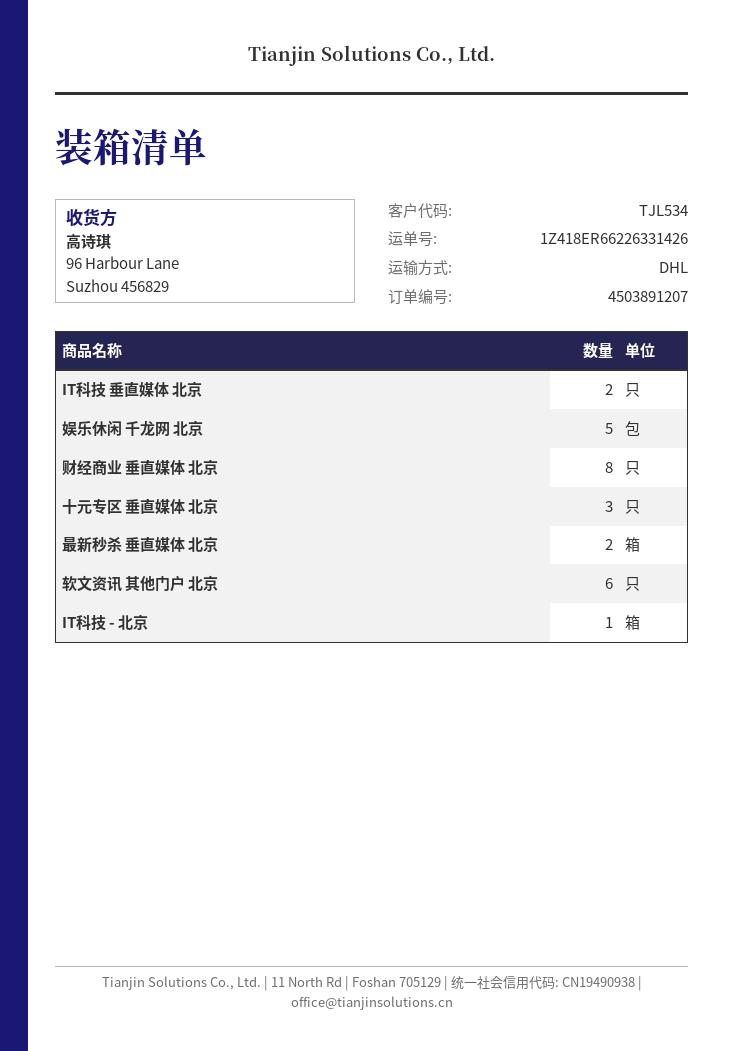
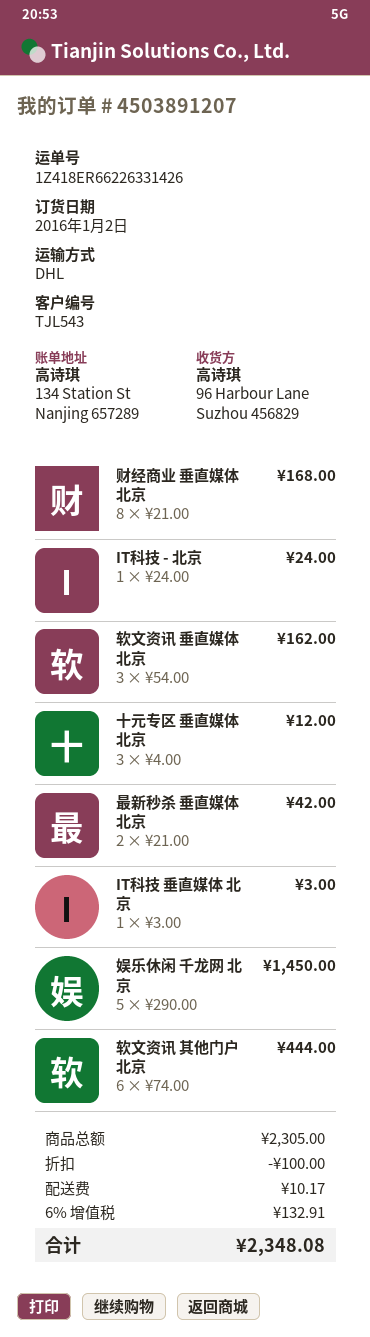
customer number: TJL534 -> TJL543
IT科技 垂直媒体 北京: 2 -> 1
软文资讯 垂直媒体 北京: none -> 3

